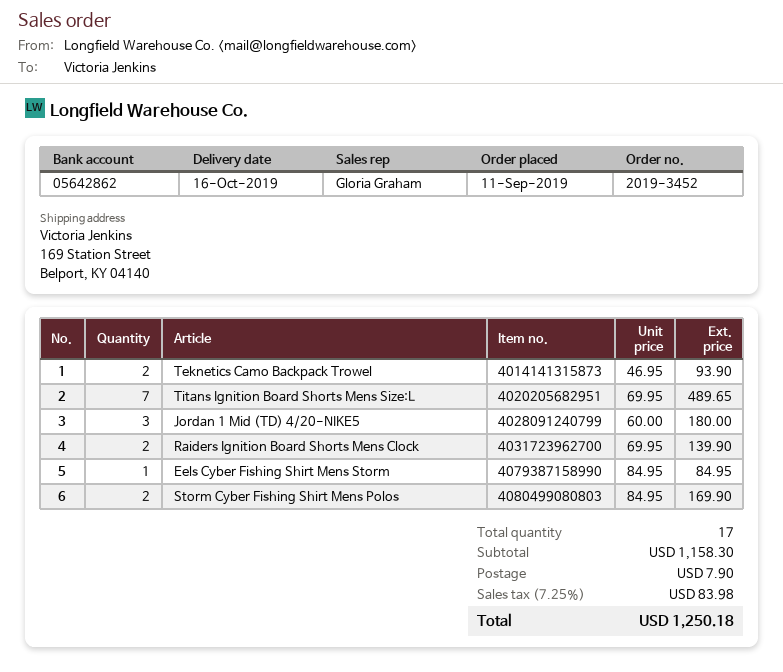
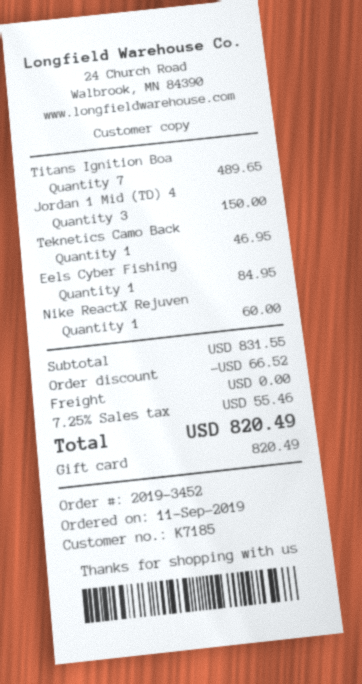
Teknetics Camo Backpack Trowel: 2 for 93.90 -> 1 for 46.95
Jordan 1 Mid (TD) 4/20-NIKE5: 3 for 180.00 -> 3 for 150.00
Raiders Ignition Board Shorts Mens Clock: 2 for 139.90 -> none
Storm Cyber Fishing Shirt Mens Polos: 2 for 169.90 -> none
Nike ReactX Rejuven: none -> 1 for 60.00
subtotal: 1158.30 -> 831.55
discount: none -> 66.52
shipping: 7.90 -> 0.00
tax: 7.25% = 83.98 -> 7.25% = 55.46
total: 1250.18 -> 820.49

